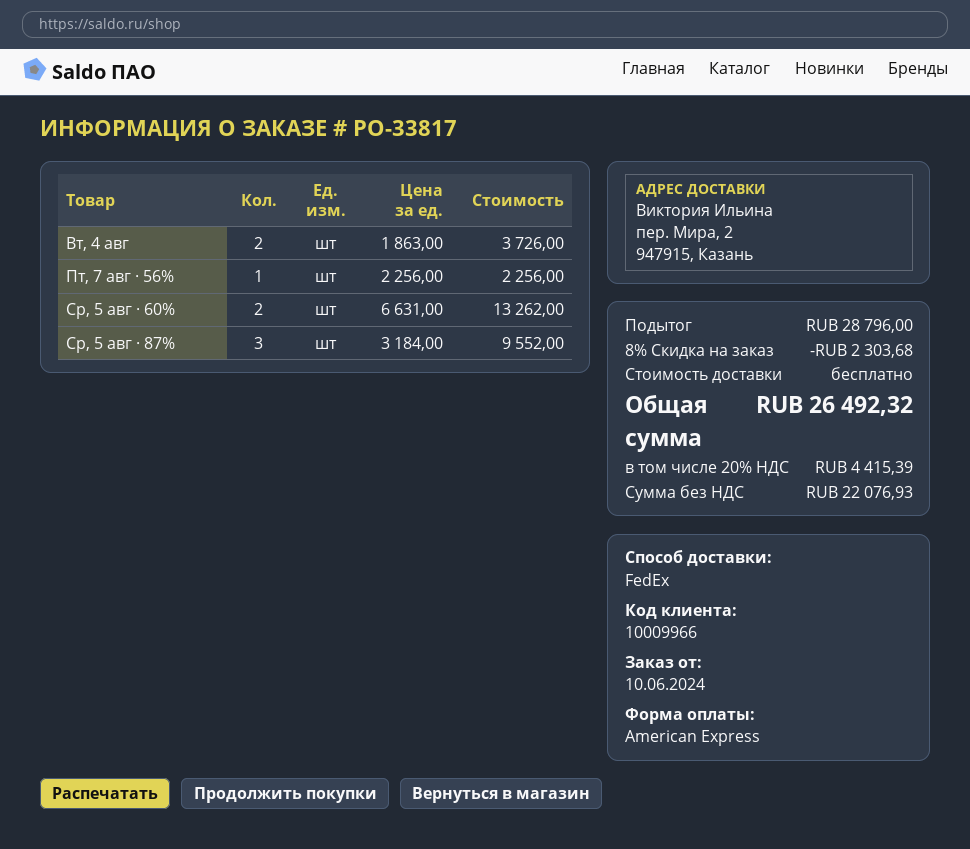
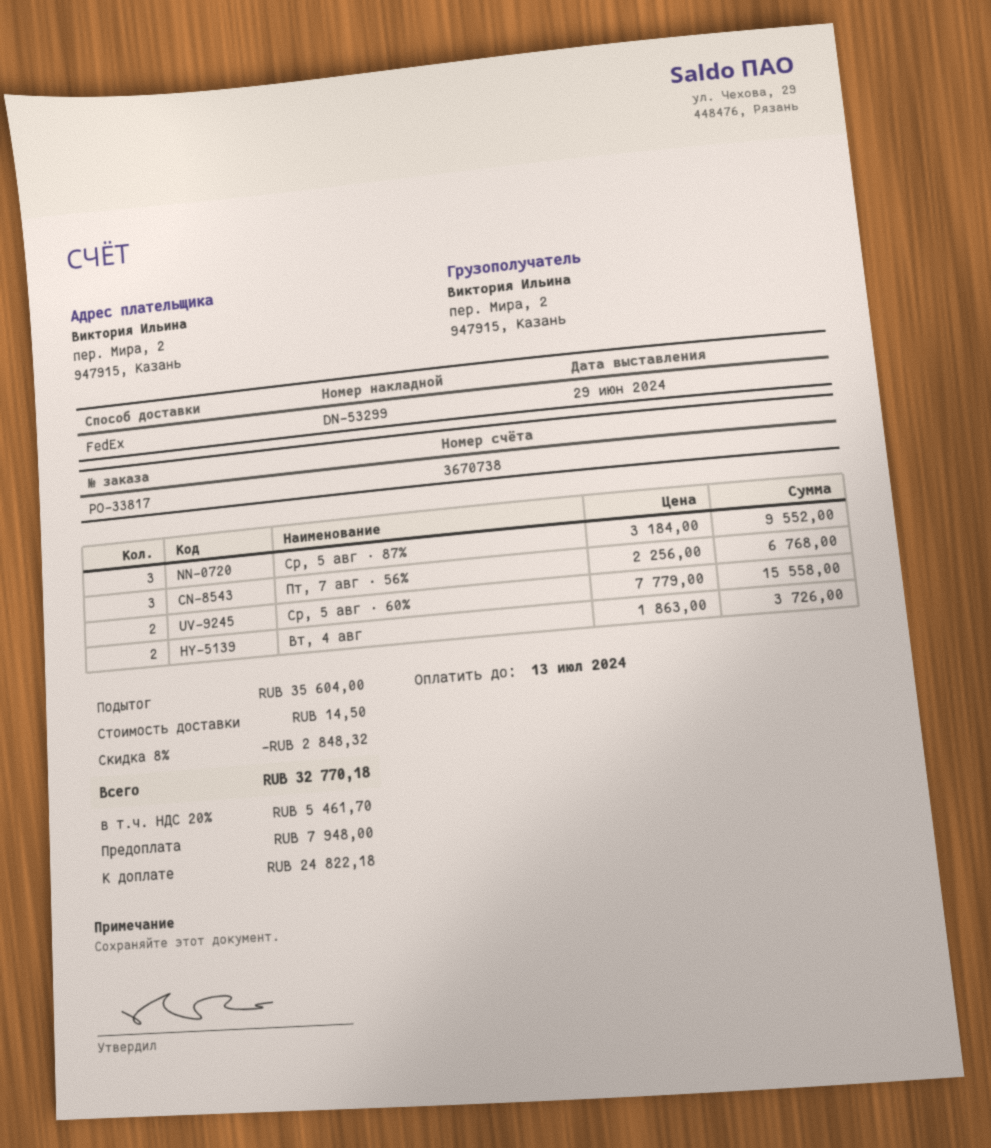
Пт, 7 авг · 56%: 1 x 2256.00 = 2256.00 -> 3 x 2256.00 = 6768.00
Ср, 5 авг · 60%: 2 x 6631.00 = 13262.00 -> 2 x 7779.00 = 15558.00
subtotal: 28796.00 -> 35604.00
discount: 8% = 2303.68 -> 8% = 2848.32
shipping: 0.00 -> 14.50
tax: 20% = 4415.39 -> 20% = 5461.70
total: 26492.32 -> 32770.18

